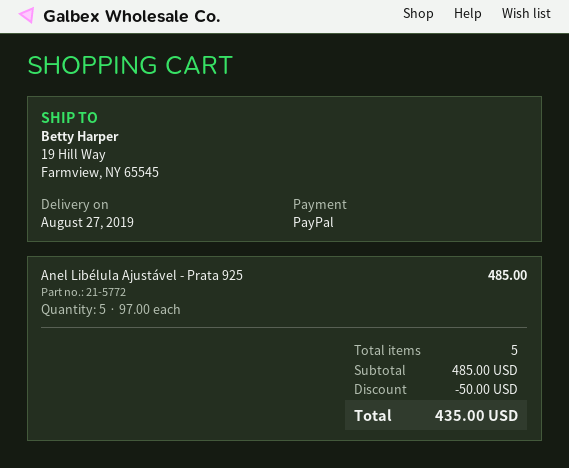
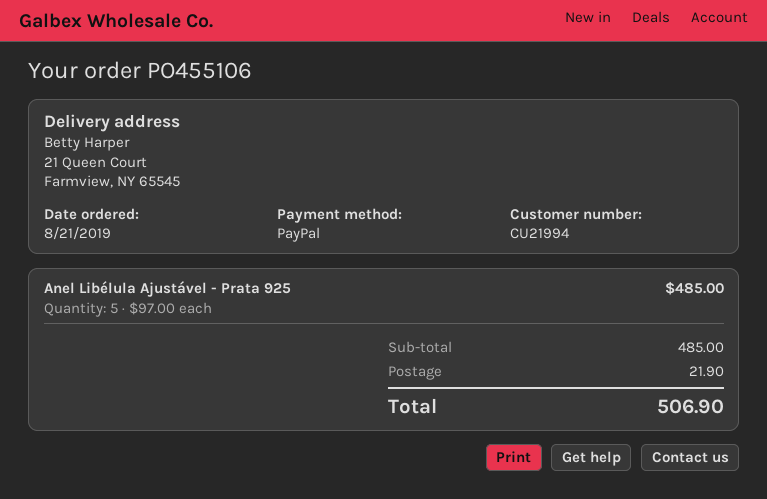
ship to: 19 Hill Way, Farmview, NY 65545 -> 21 Queen Court, Farmview, NY 65545
discount: 50.00 -> none
shipping: none -> 21.90
total: 435.00 -> 506.90

